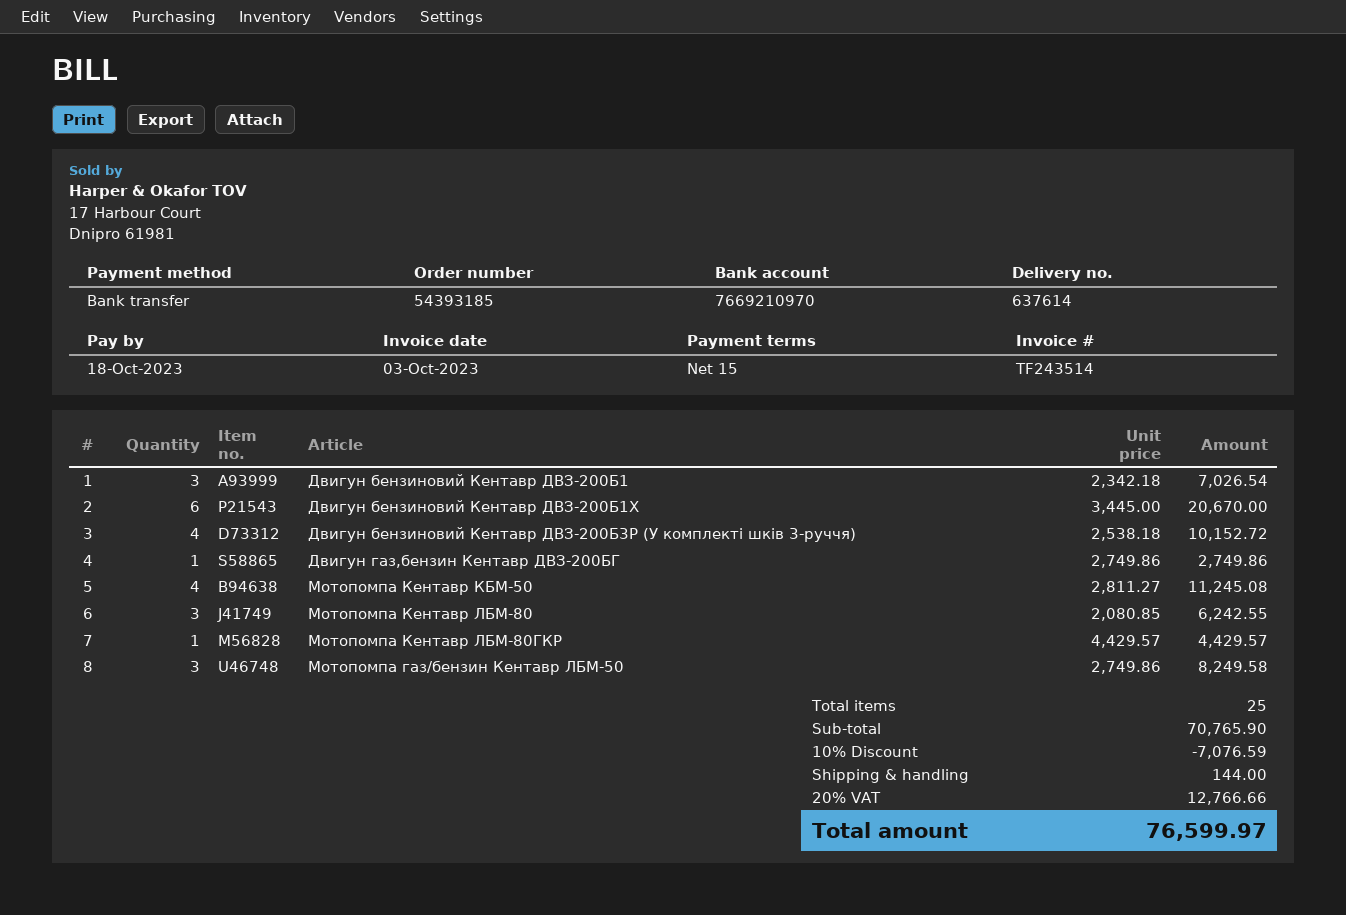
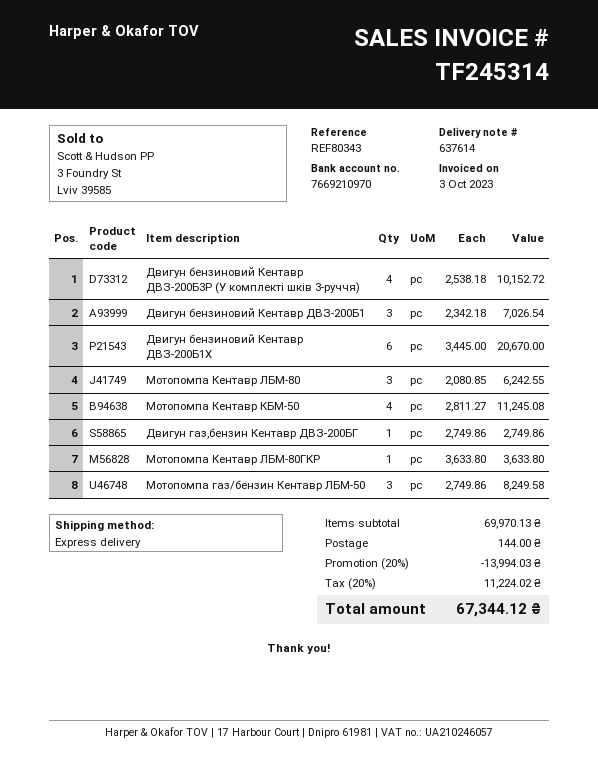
invoice number: TF243514 -> TF245314
Мотопомпа Кентавр ЛБМ-80ГКР: 1 x 4429.57 = 4429.57 -> 1 x 3633.80 = 3633.80
subtotal: 70765.90 -> 69970.13
discount: 10% = 7076.59 -> 20% = 13994.03
tax: 20% = 12766.66 -> 20% = 11224.02
total: 76599.97 -> 67344.12

